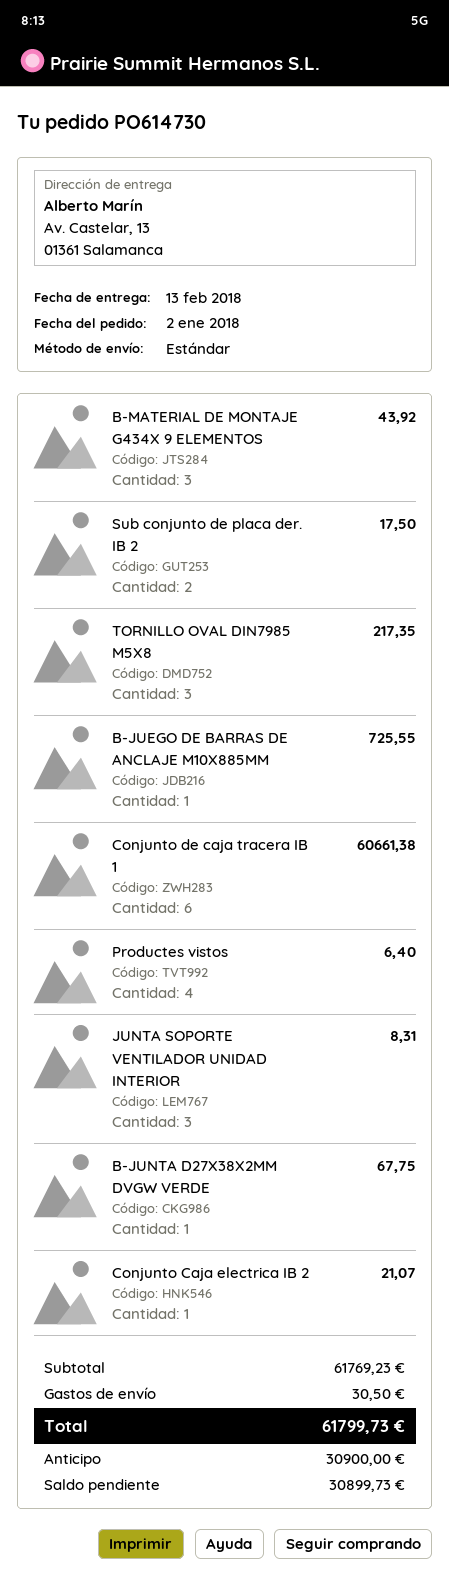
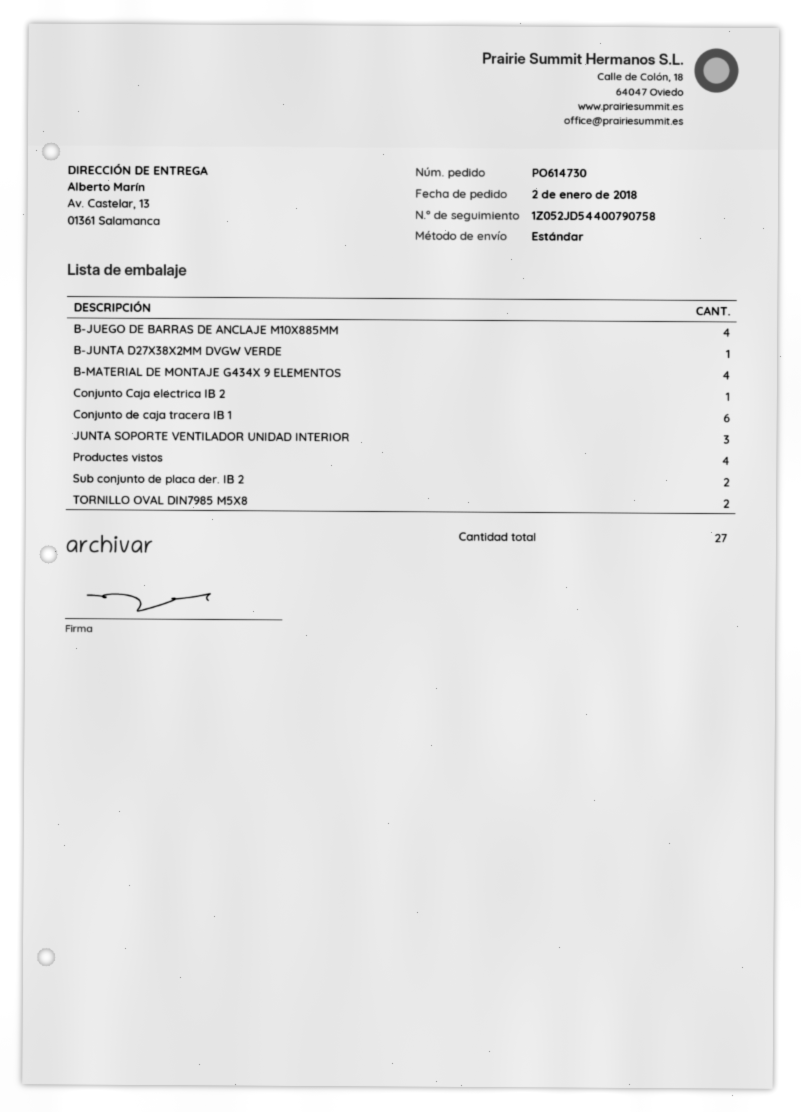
B-MATERIAL DE MONTAJE G434X 9 ELEMENTOS: 3 -> 4
TORNILLO OVAL DIN7985 M5X8: 3 -> 2
B-JUEGO DE BARRAS DE ANCLAJE M10X885MM: 1 -> 4

